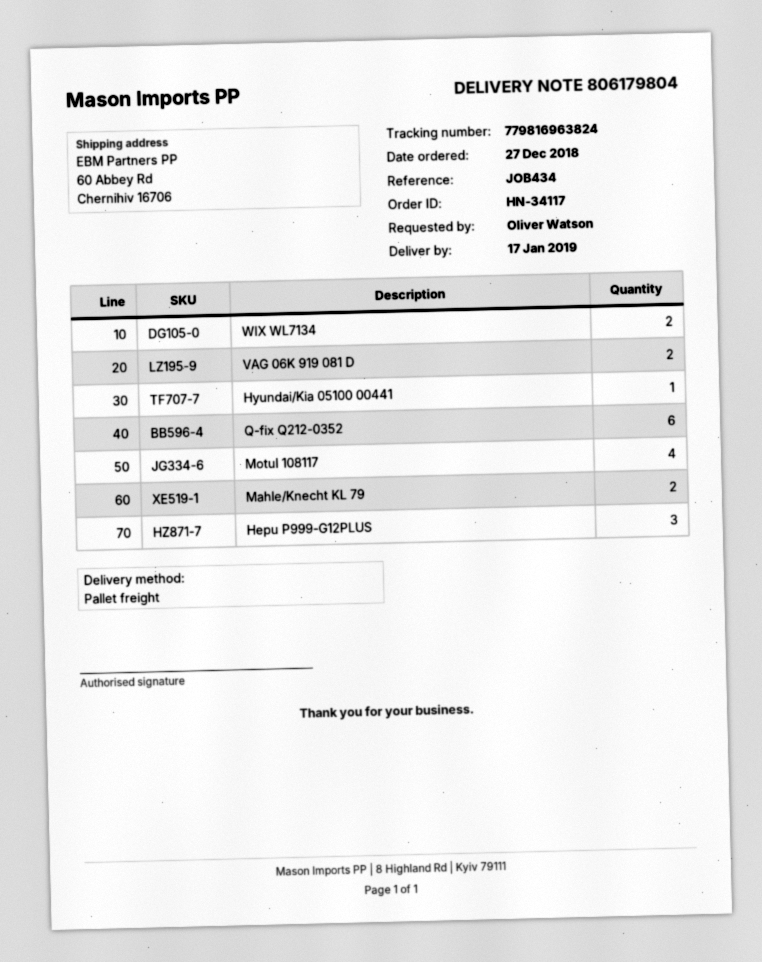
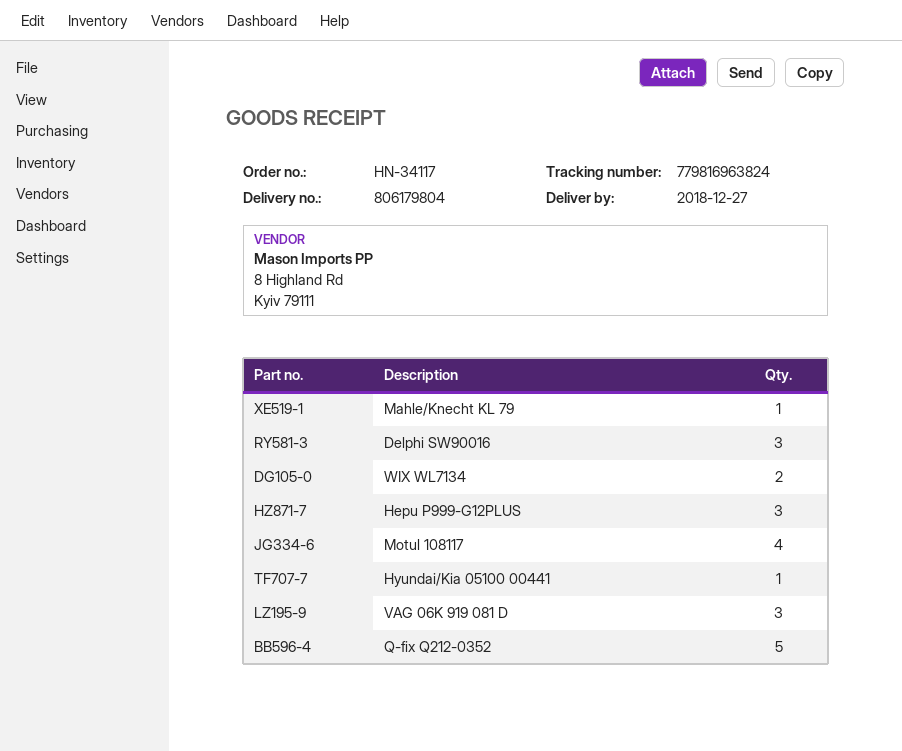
delivery date: 2019-01-17 -> 2018-12-27
VAG 06K 919 081 D: 2 -> 3
Q-fix Q212-0352: 6 -> 5
Mahle/Knecht KL 79: 2 -> 1
Delphi SW90016: none -> 3

